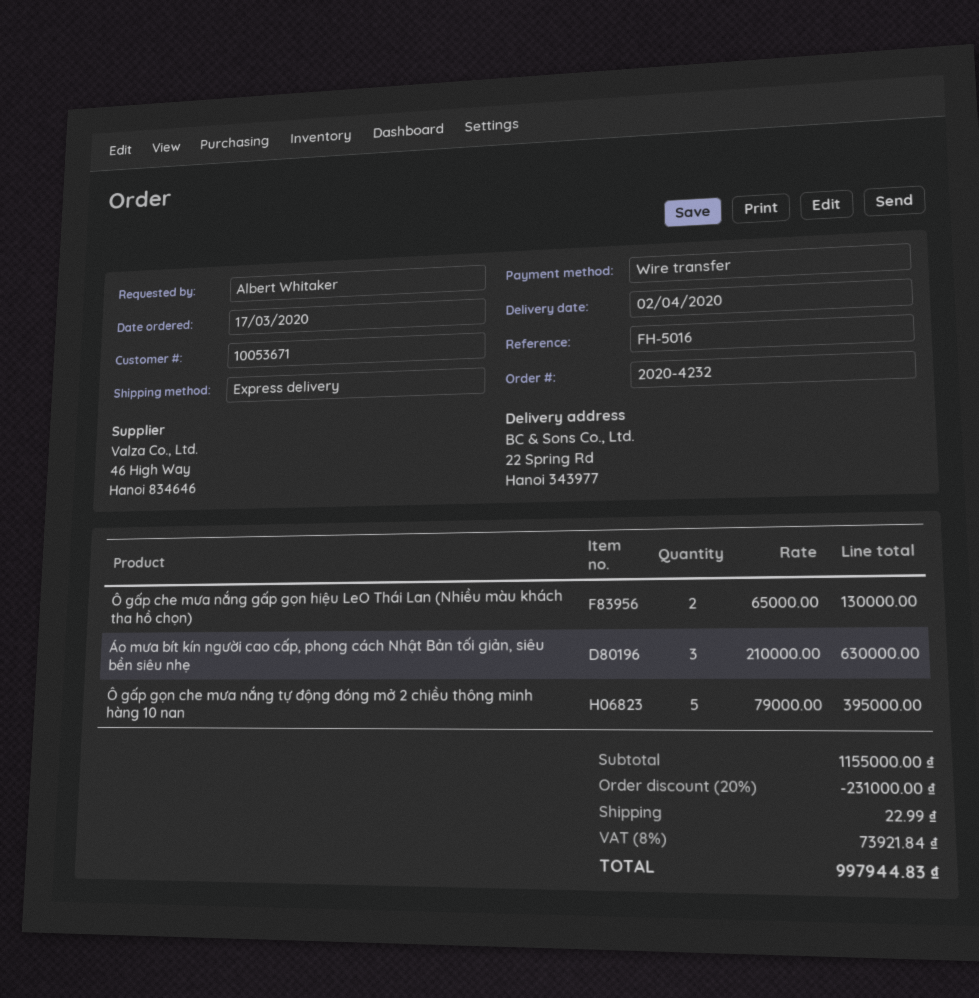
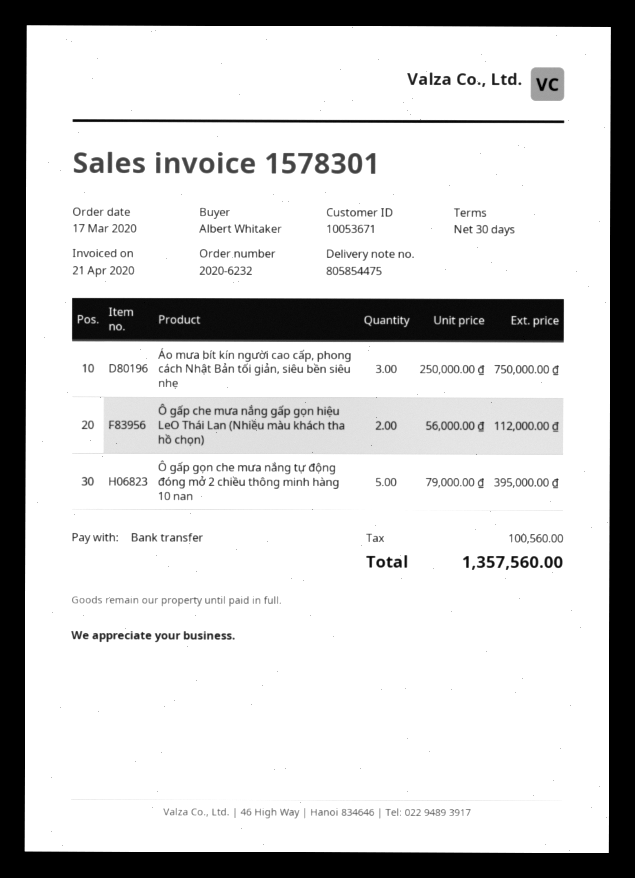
order number: 2020-4232 -> 2020-6232
Ô gấp che mưa nắng gấp gọn hiệu LeO Thái Lan (Nhiều màu khách tha hồ chọn): 2 x 65000.00 = 130000.00 -> 2 x 56000.00 = 112000.00
Áo mưa bít kín người cao cấp, phong cách Nhật Bản tối giản, siêu bền siêu nhẹ: 3 x 210000.00 = 630000.00 -> 3 x 250000.00 = 750000.00
discount: 20% = 231000.00 -> none
shipping: 22.99 -> none
tax: 73921.84 -> 100560.00
total: 997944.83 -> 1357560.00

